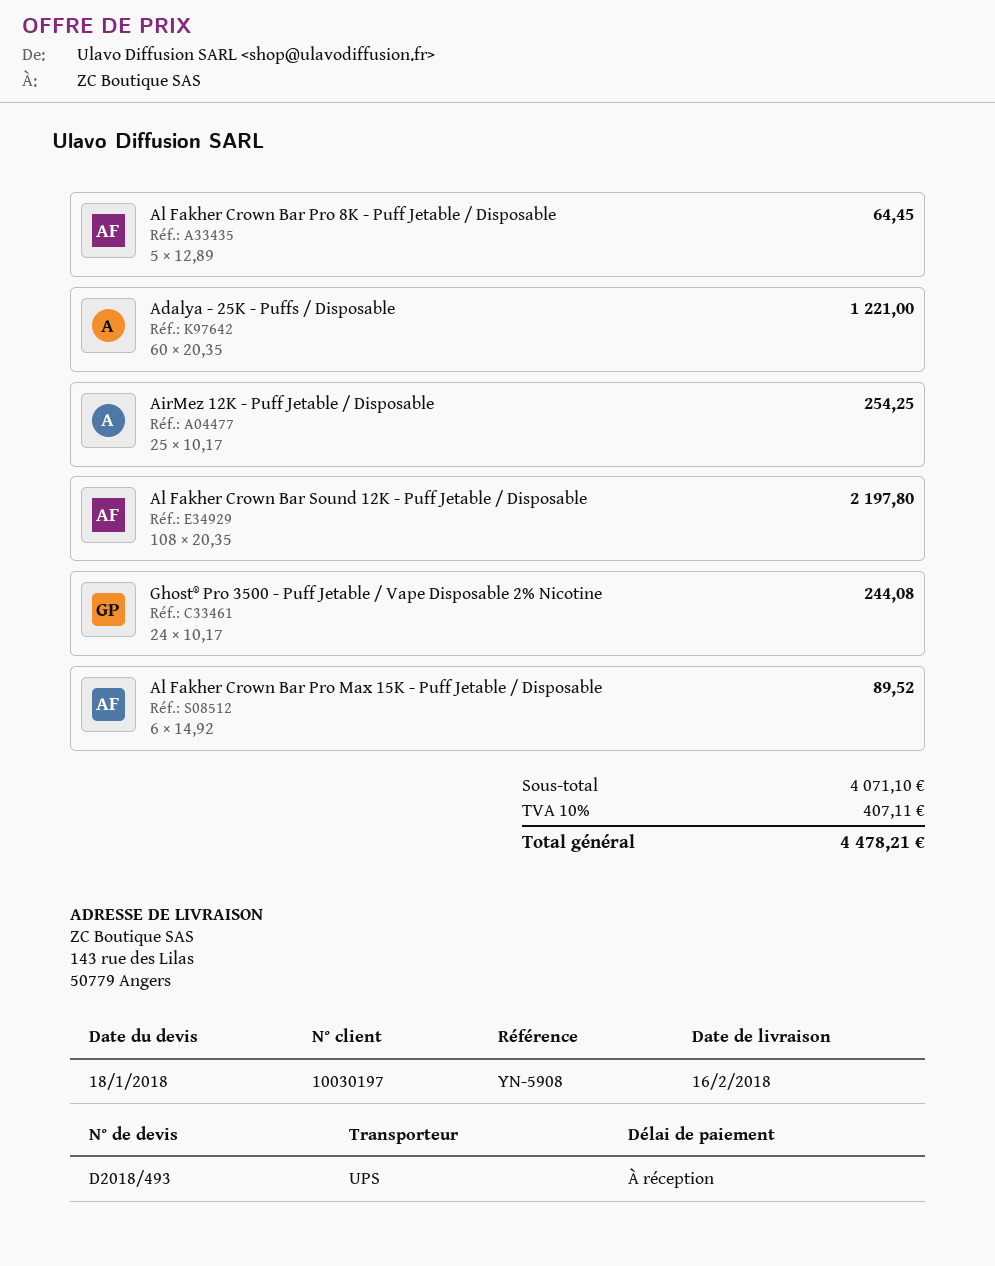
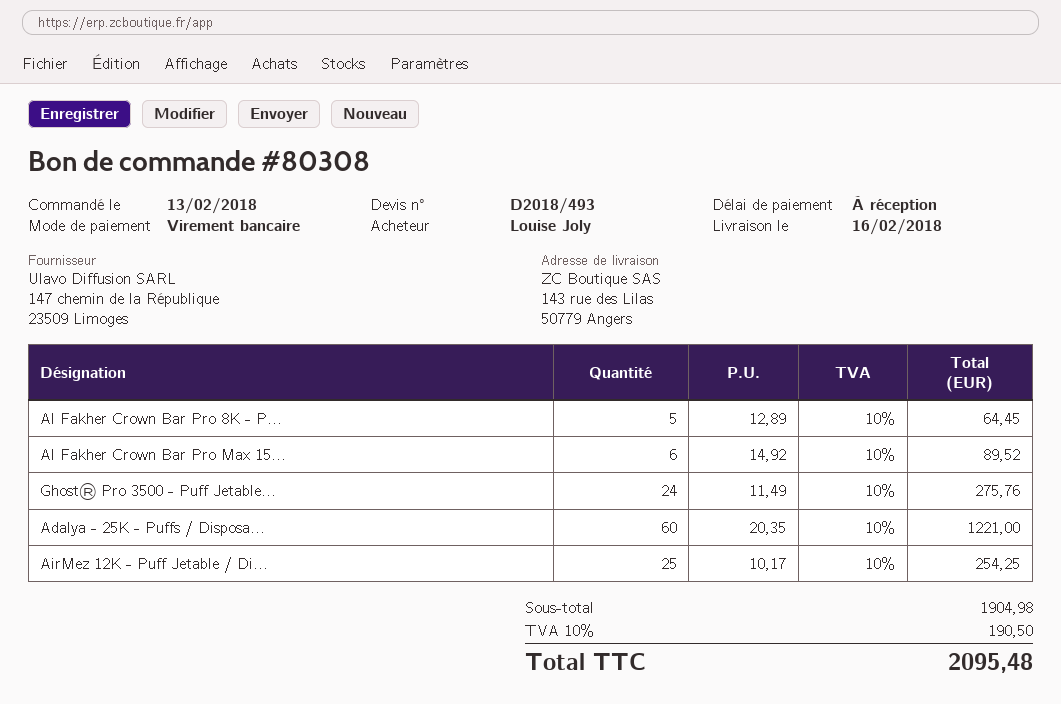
Al Fakher Crown Bar Sound 12K - Puff Jetable / Disposable: 108 x 20.35 = 2197.80 -> none
Ghost® Pro 3500 - Puff Jetable / Vape Disposable 2% Nicotine: 24 x 10.17 = 244.08 -> 24 x 11.49 = 275.76
subtotal: 4071.10 -> 1904.98
tax: 10% = 407.11 -> 10% = 190.50
total: 4478.21 -> 2095.48

